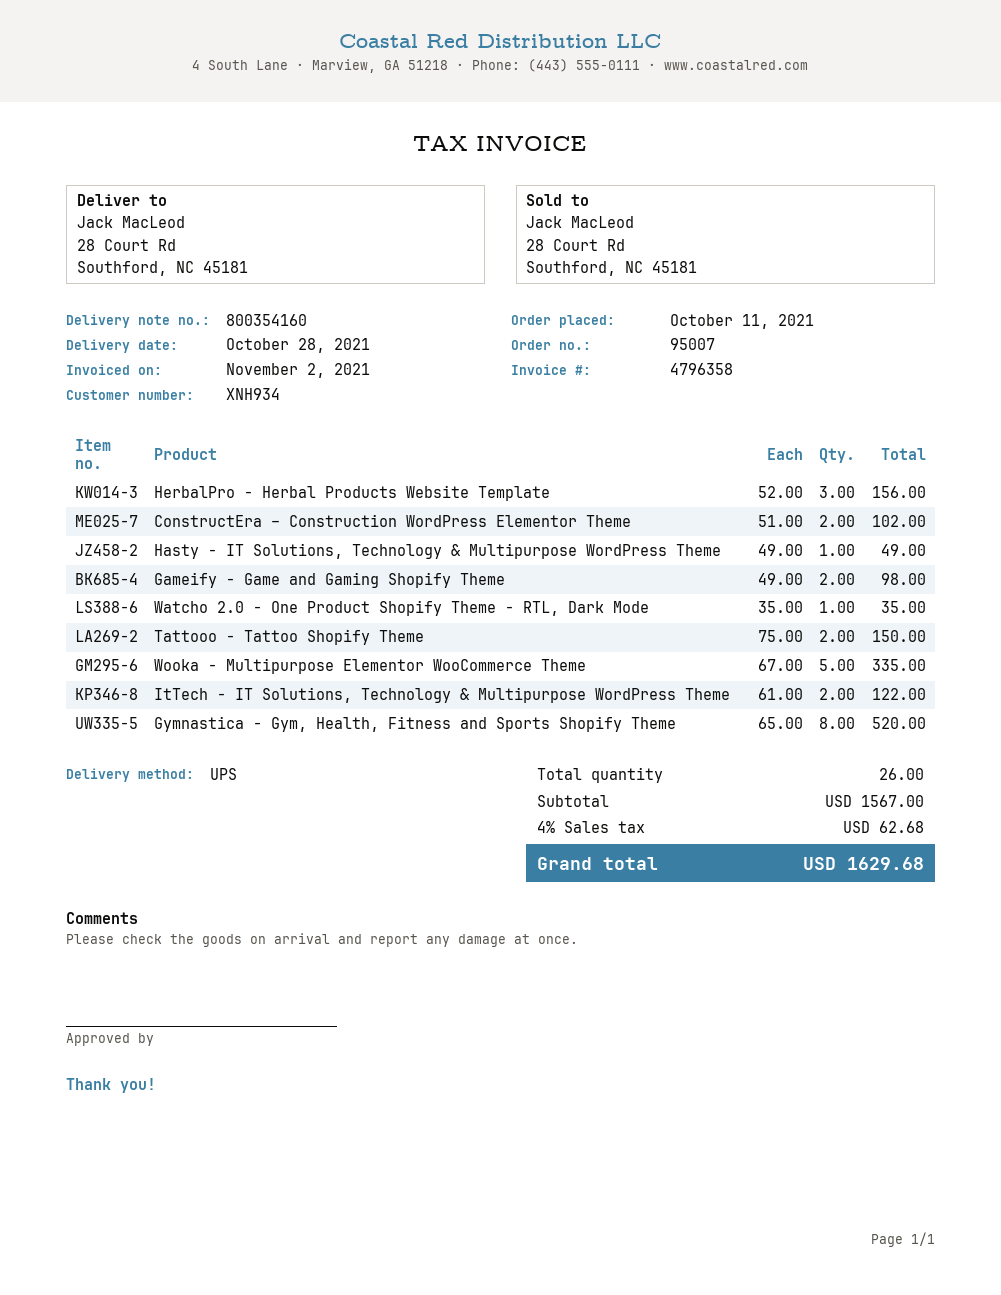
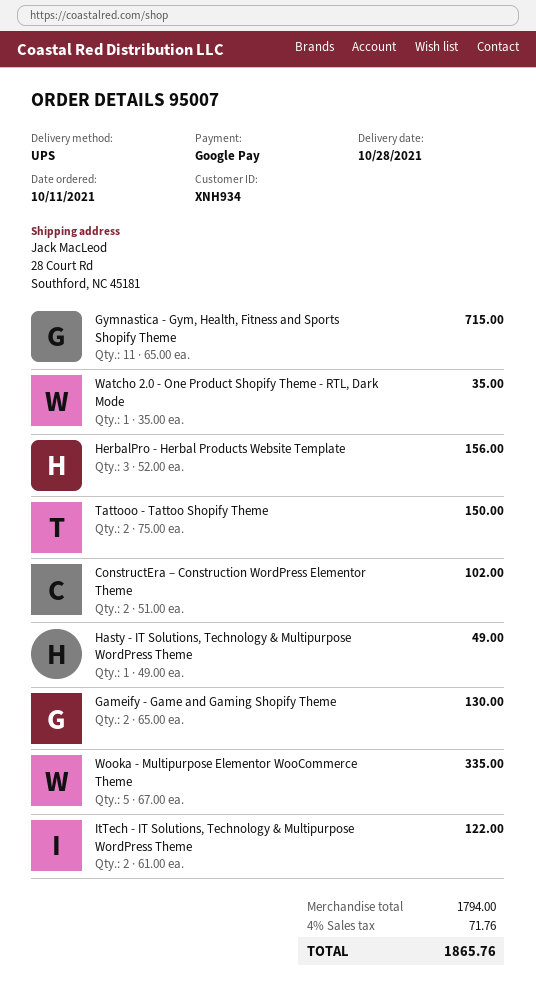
Gameify - Game and Gaming Shopify Theme: 2 x 49.00 = 98.00 -> 2 x 65.00 = 130.00
Gymnastica - Gym, Health, Fitness and Sports Shopify Theme: 8 x 65.00 = 520.00 -> 11 x 65.00 = 715.00
subtotal: 1567.00 -> 1794.00
tax: 4% = 62.68 -> 4% = 71.76
total: 1629.68 -> 1865.76

